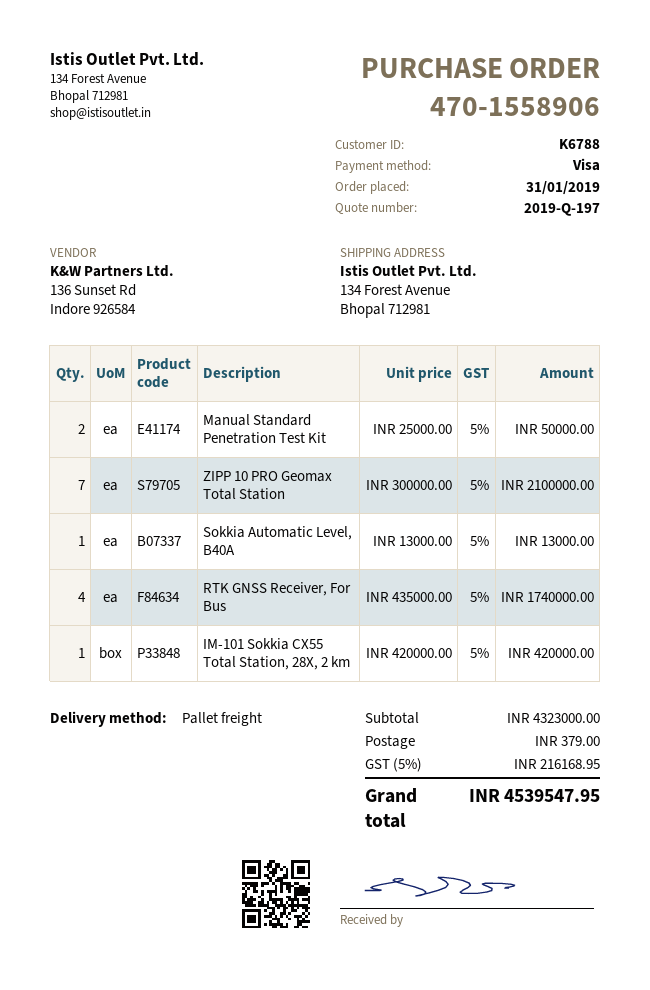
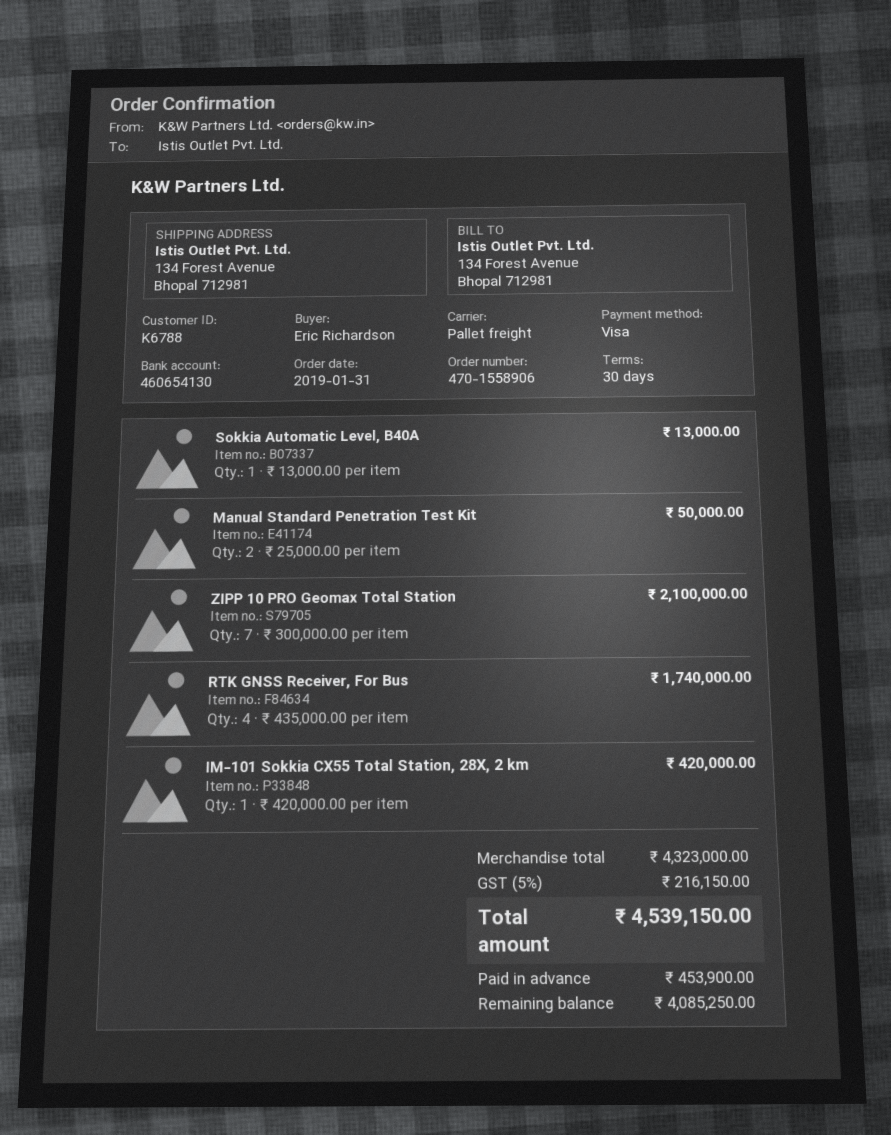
shipping: 379.00 -> none
tax: 5% = 216168.95 -> 5% = 216150.00
total: 4539547.95 -> 4539150.00

